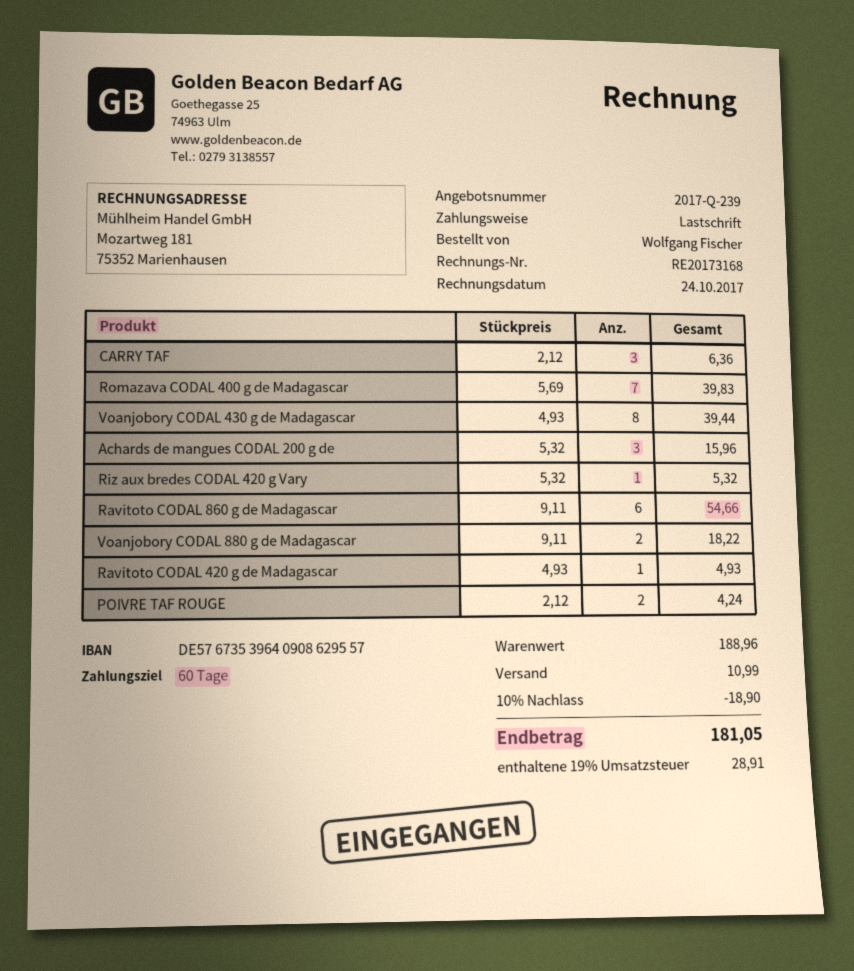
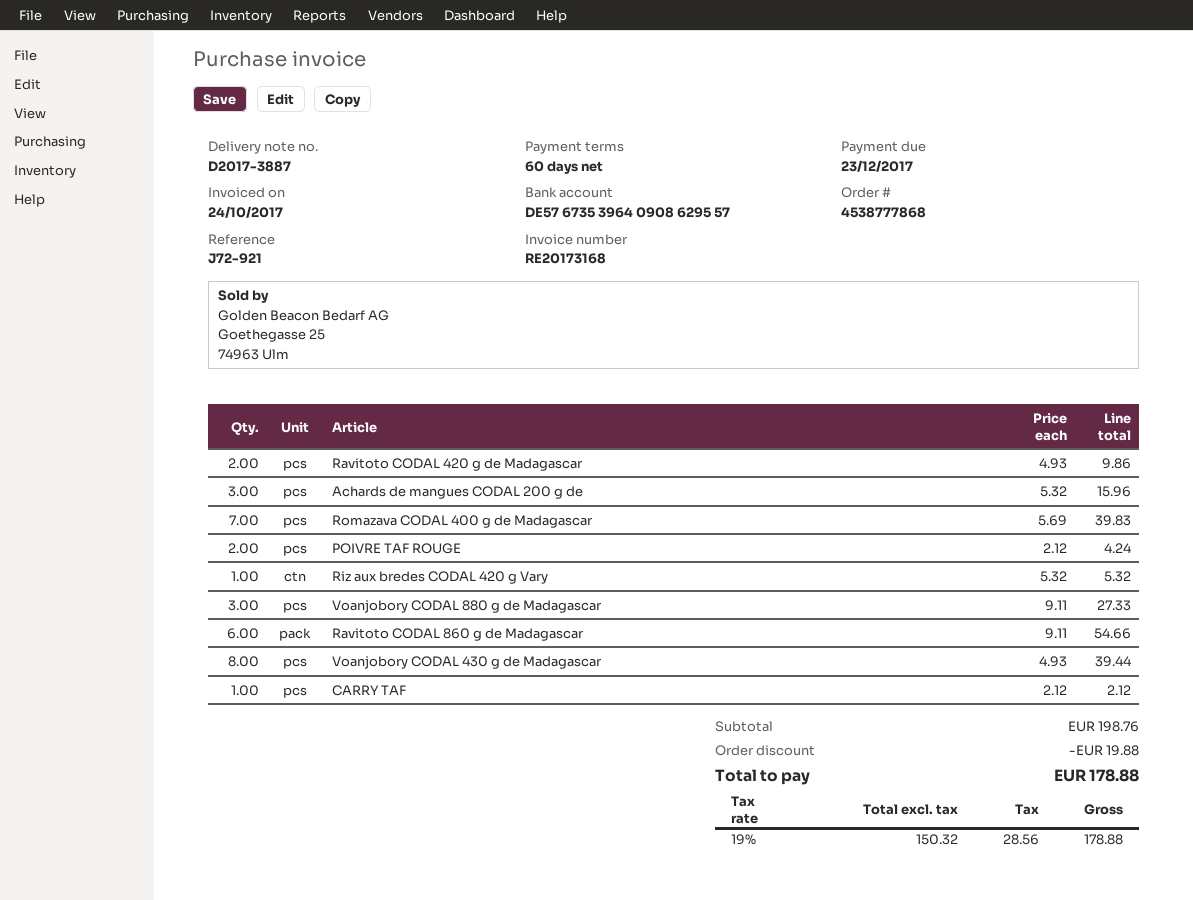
CARRY TAF: 3 x 2.12 = 6.36 -> 1 x 2.12 = 2.12
Voanjobory CODAL 880 g de Madagascar: 2 x 9.11 = 18.22 -> 3 x 9.11 = 27.33
Ravitoto CODAL 420 g de Madagascar: 1 x 4.93 = 4.93 -> 2 x 4.93 = 9.86
subtotal: 188.96 -> 198.76
discount: 18.90 -> 19.88
shipping: 10.99 -> none
tax: 19% = 28.91 -> 19% = 28.56
total: 181.05 -> 178.88

